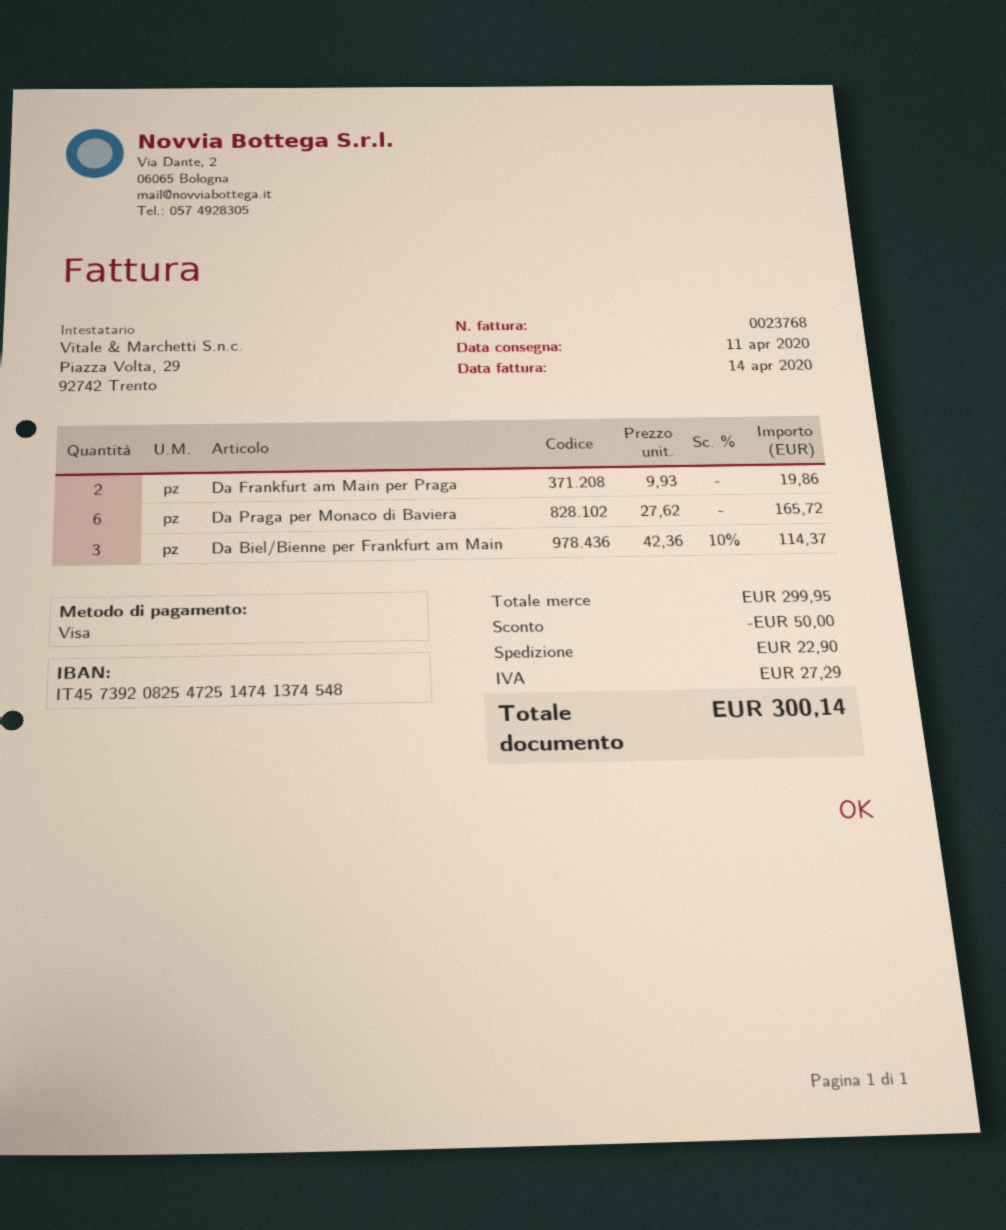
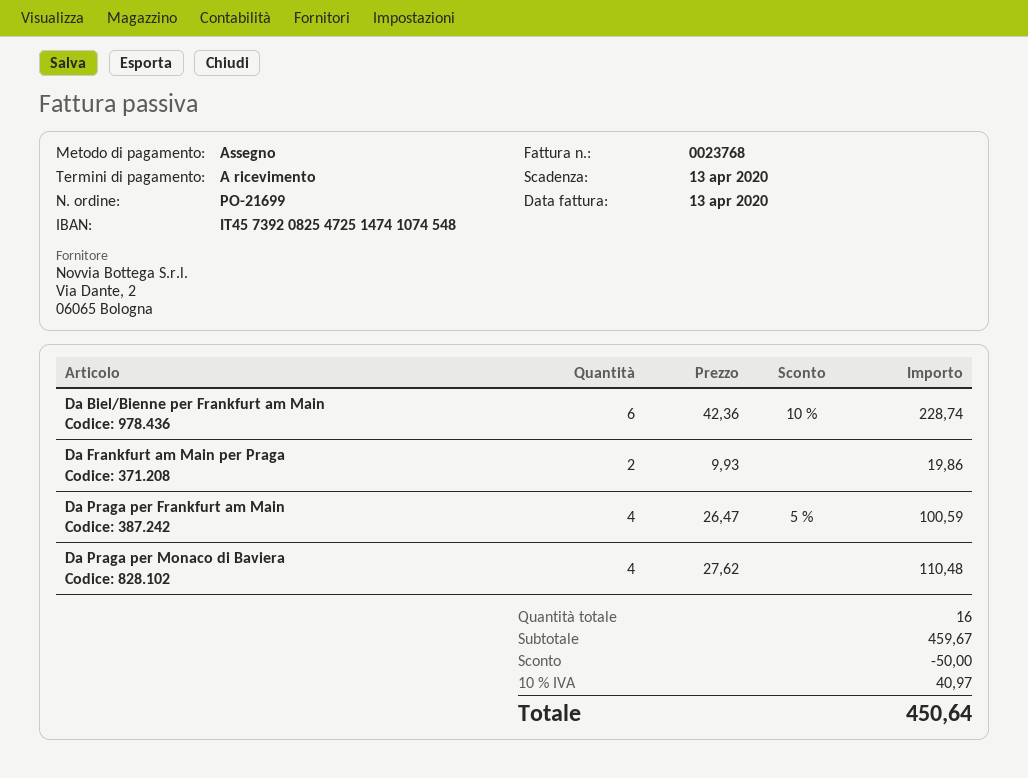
invoice date: 2020-04-14 -> 2020-04-13
payment method: Visa -> cheque
bank account: IT4573920825472514741374548 -> IT4573920825472514741074548
Da Praga per Monaco di Baviera: 6 x 27.62 = 165.72 -> 4 x 27.62 = 110.48
Da Biel/Bienne per Frankfurt am Main: 3 x 42.36 - 10% = 114.37 -> 6 x 42.36 - 10% = 228.74
Da Praga per Frankfurt am Main: none -> 4 x 26.47 - 5% = 100.59
subtotal: 299.95 -> 459.67
shipping: 22.90 -> none
tax: 27.29 -> 40.97
total: 300.14 -> 450.64

